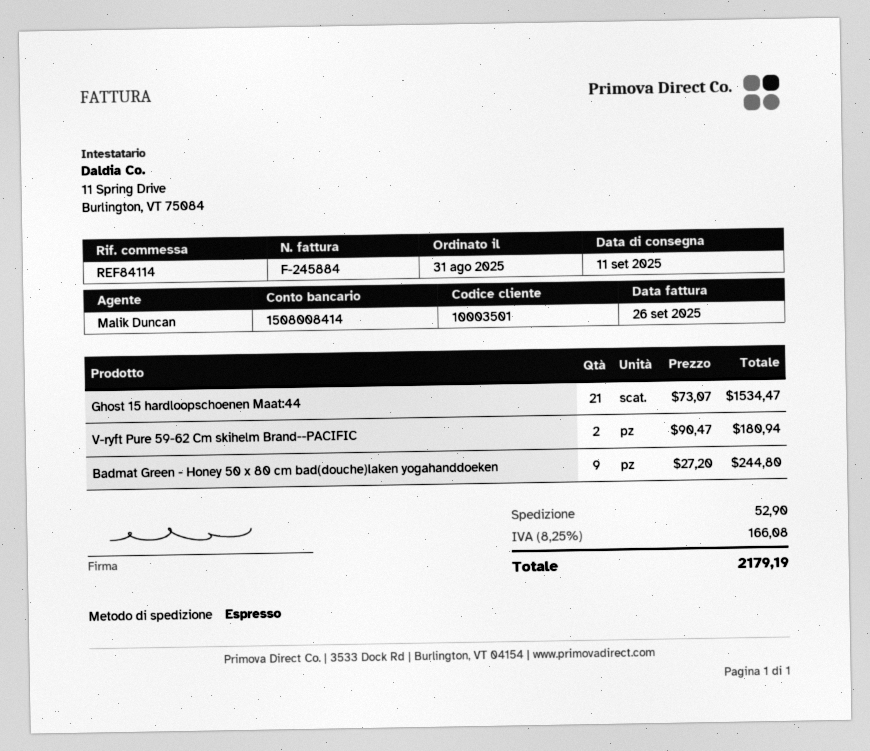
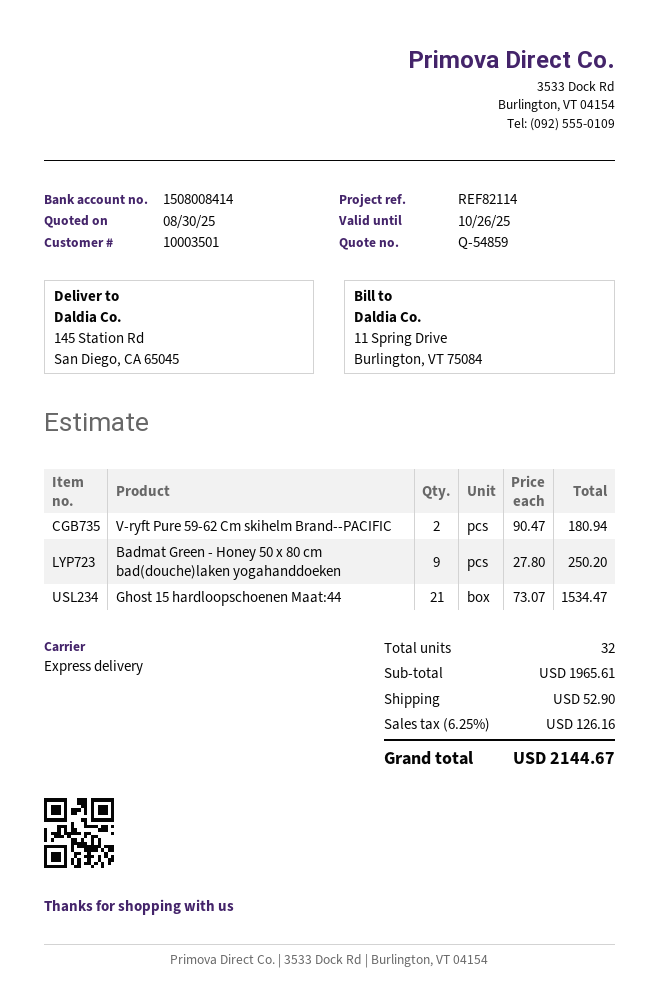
reference: REF84114 -> REF82114
Badmat Green - Honey 50 x 80 cm bad(douche)laken yogahanddoeken: 9 x 27.20 = 244.80 -> 9 x 27.80 = 250.20
tax: 8.25% = 166.08 -> 6.25% = 126.16
total: 2179.19 -> 2144.67

